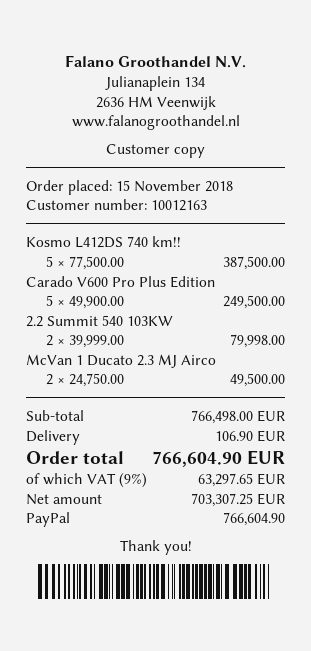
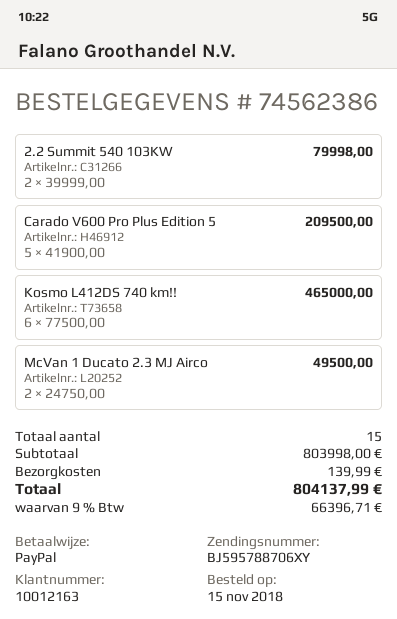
Kosmo L412DS 740 km!!: 5 x 77500.00 = 387500.00 -> 6 x 77500.00 = 465000.00
Carado V600 Pro Plus Edition: 5 x 49900.00 = 249500.00 -> 5 x 41900.00 = 209500.00
subtotal: 766498.00 -> 803998.00
shipping: 106.90 -> 139.99
tax: 9% = 63297.65 -> 9% = 66396.71
total: 766604.90 -> 804137.99

